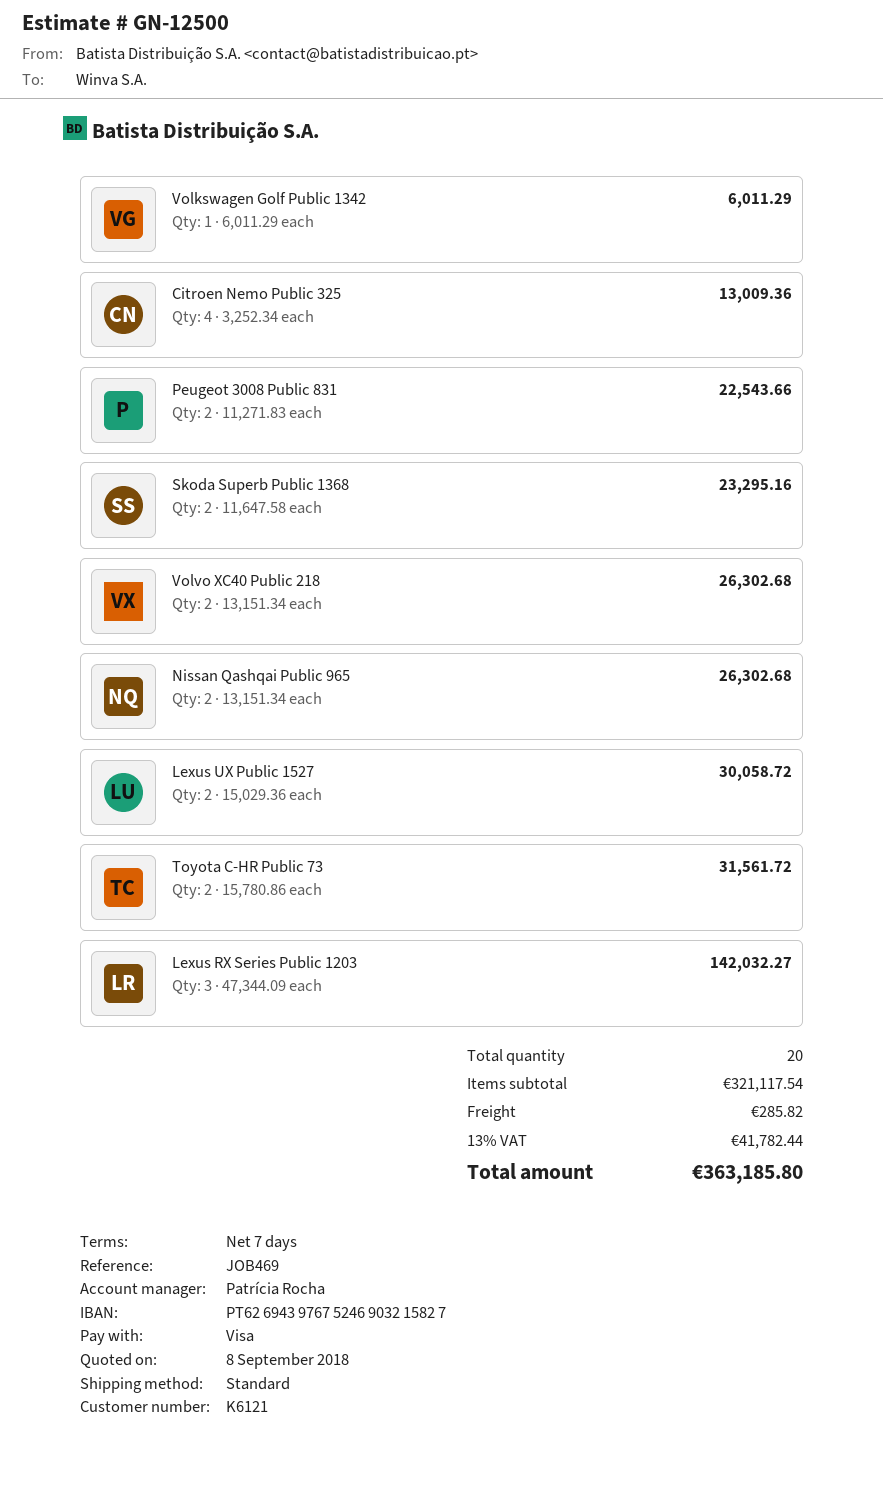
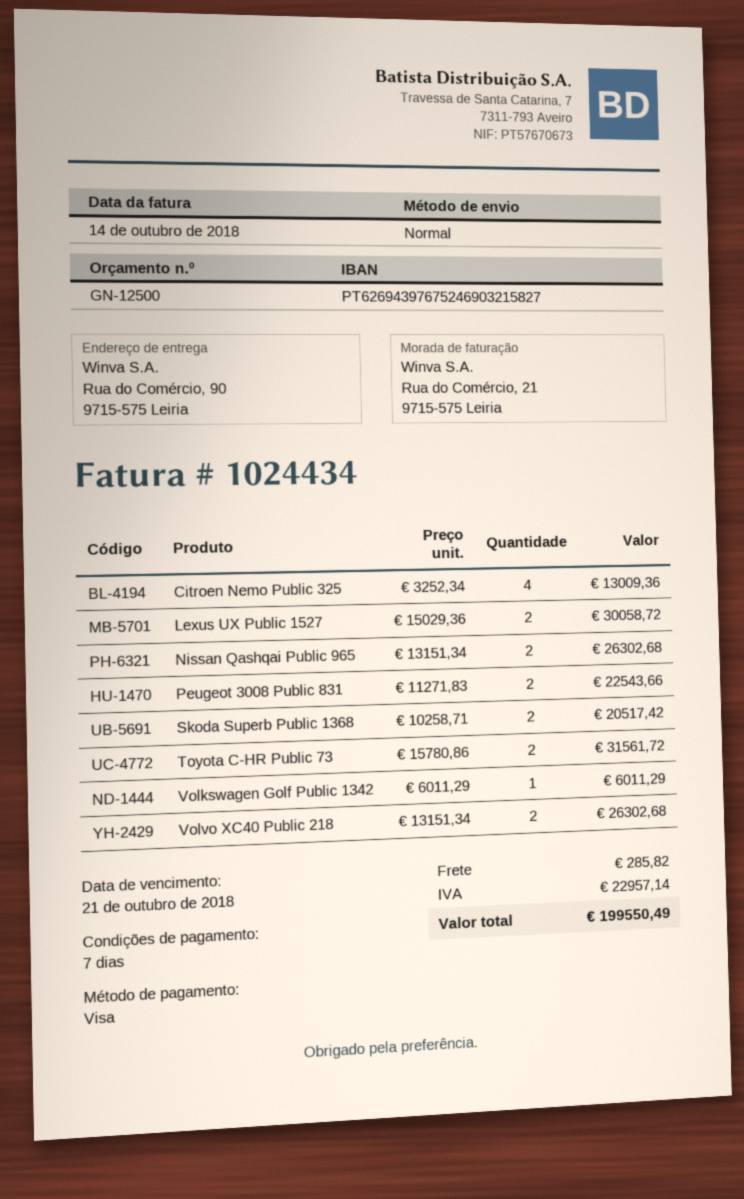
Skoda Superb Public 1368: 2 x 11647.58 = 23295.16 -> 2 x 10258.71 = 20517.42
Lexus RX Series Public 1203: 3 x 47344.09 = 142032.27 -> none
tax: 41782.44 -> 22957.14
total: 363185.80 -> 199550.49

